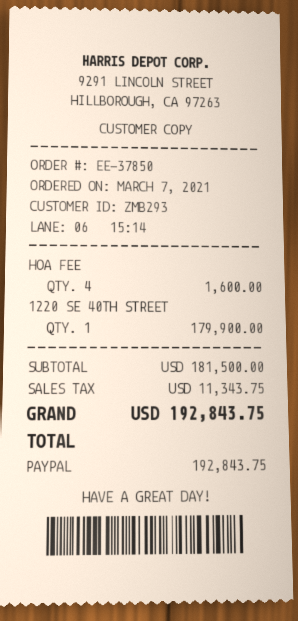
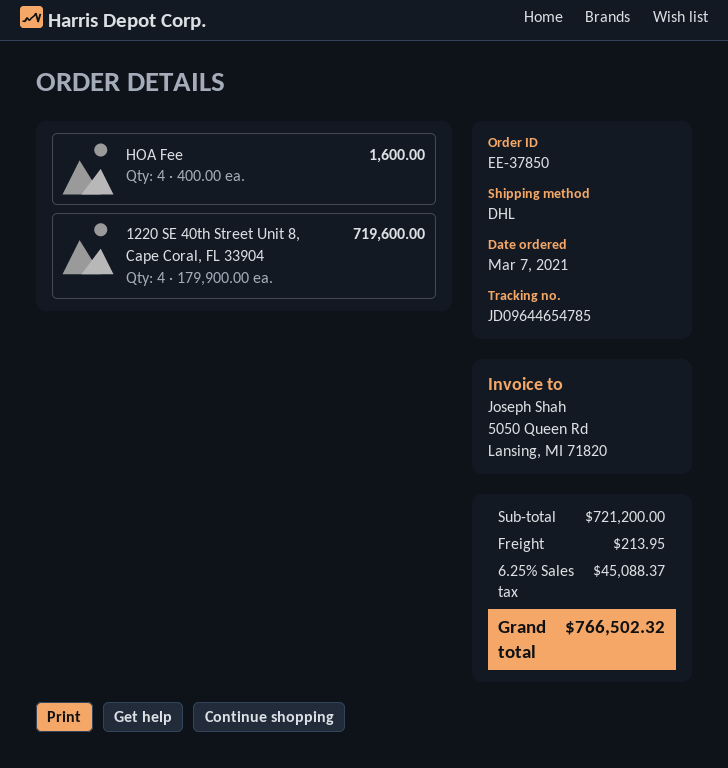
1220 SE 40TH STREET: 1 for 179900.00 -> 4 for 719600.00
subtotal: 181500.00 -> 721200.00
shipping: none -> 213.95
tax: 11343.75 -> 45088.37
total: 192843.75 -> 766502.32

